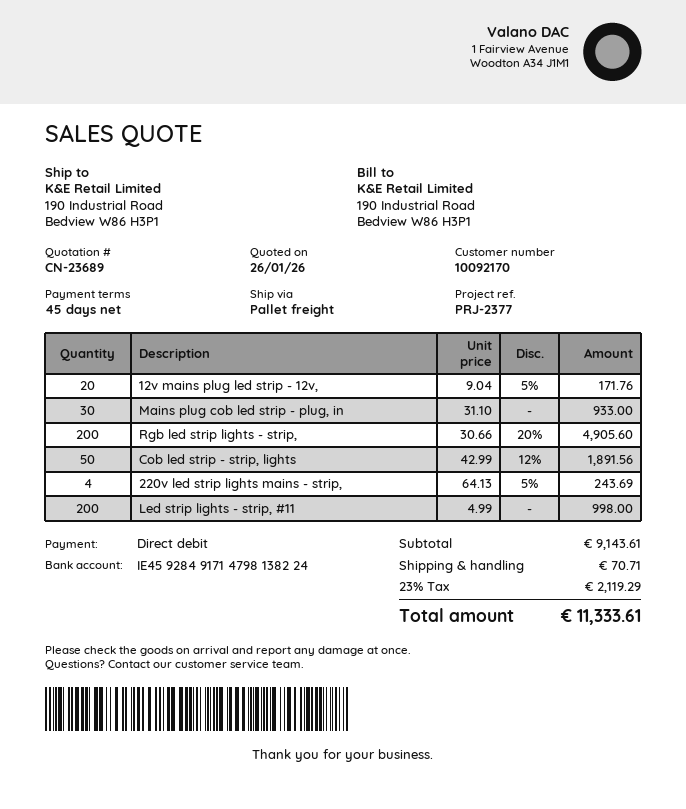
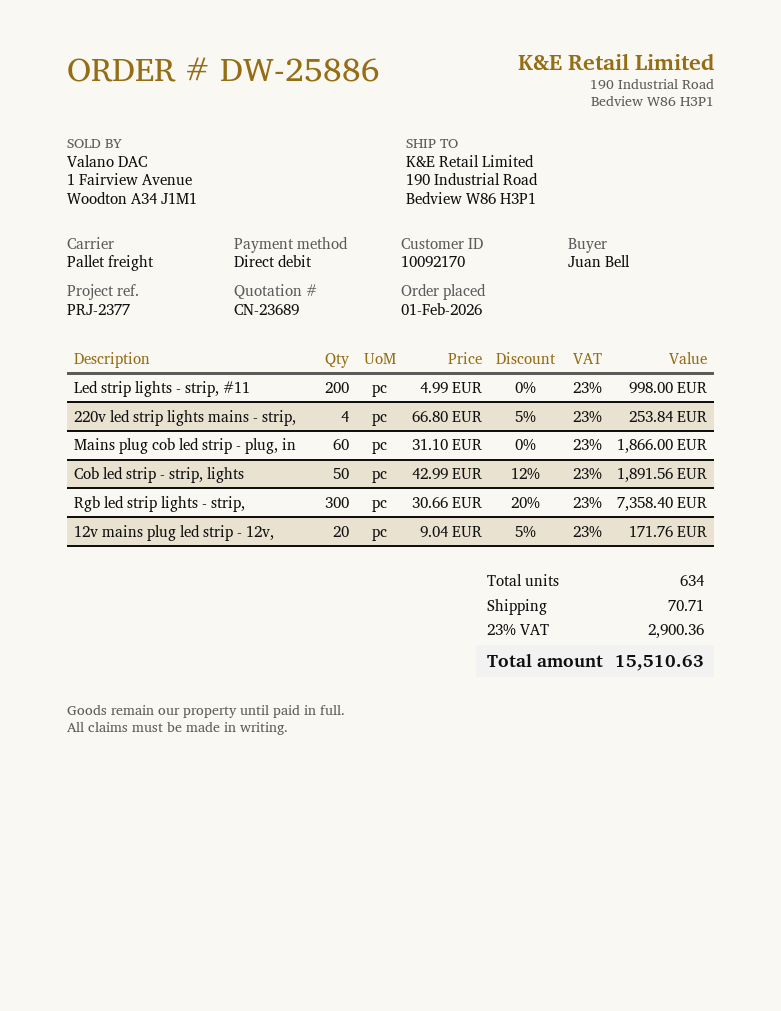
Mains plug cob led strip - plug, in: 30 x 31.10 = 933.00 -> 60 x 31.10 = 1866.00
Rgb led strip lights - strip,: 200 x 30.66 - 20% = 4905.60 -> 300 x 30.66 - 20% = 7358.40
220v led strip lights mains - strip,: 4 x 64.13 - 5% = 243.69 -> 4 x 66.80 - 5% = 253.84
tax: 23% = 2119.29 -> 23% = 2900.36
total: 11333.61 -> 15510.63

